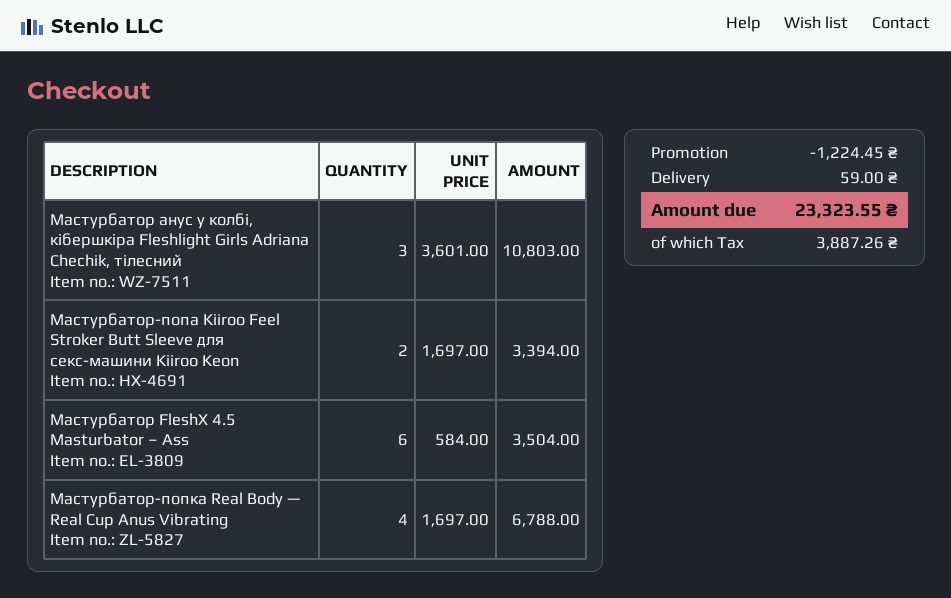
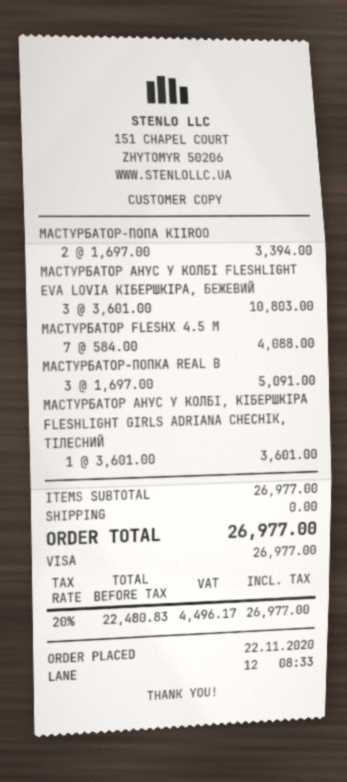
Мастурбатор анус у колбі, кібершкіра Fleshlight Girls Adriana Chechik, тілесний: 3 x 3601.00 = 10803.00 -> 1 x 3601.00 = 3601.00
Мастурбатор FleshX 4.5 Masturbator – Ass: 6 x 584.00 = 3504.00 -> 7 x 584.00 = 4088.00
Мастурбатор-попка Real Body — Real Cup Anus Vibrating: 4 x 1697.00 = 6788.00 -> 3 x 1697.00 = 5091.00
МАСТУРБАТОР АНУС У КОЛБІ FLESHLIGHT EVA LOVIA КІБЕРШКІРА, БЕЖЕВИЙ: none -> 3 x 3601.00 = 10803.00
discount: 1224.45 -> none
shipping: 59.00 -> 0.00
tax: 3887.26 -> 4496.17
total: 23323.55 -> 26977.00

